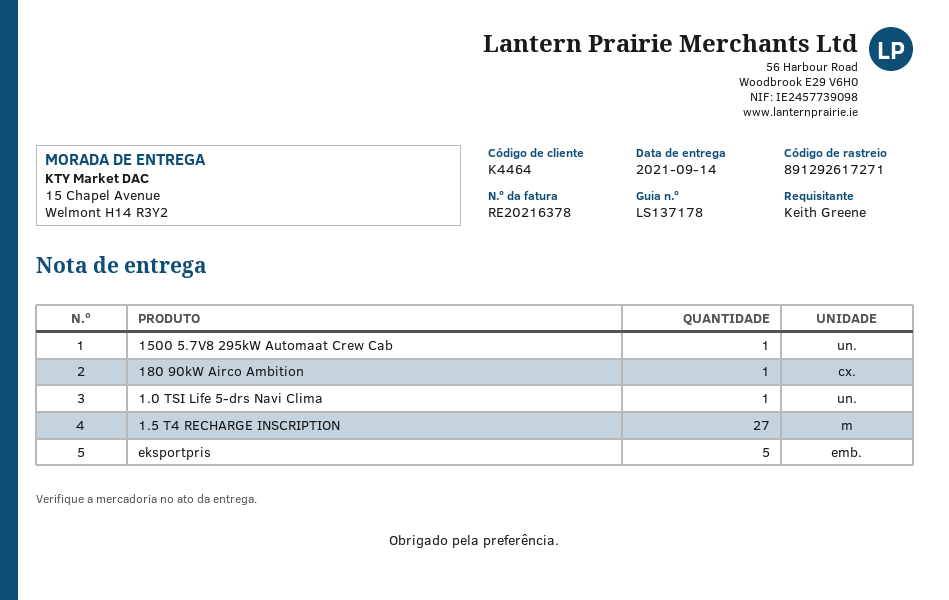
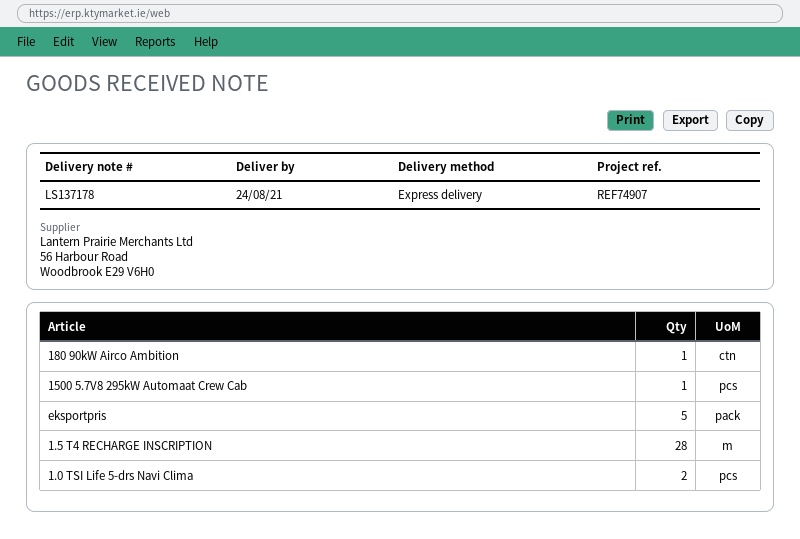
delivery date: 2021-09-14 -> 2021-08-24
1.0 TSI Life 5-drs Navi Clima: 1 -> 2
1.5 T4 RECHARGE INSCRIPTION: 27 -> 28

